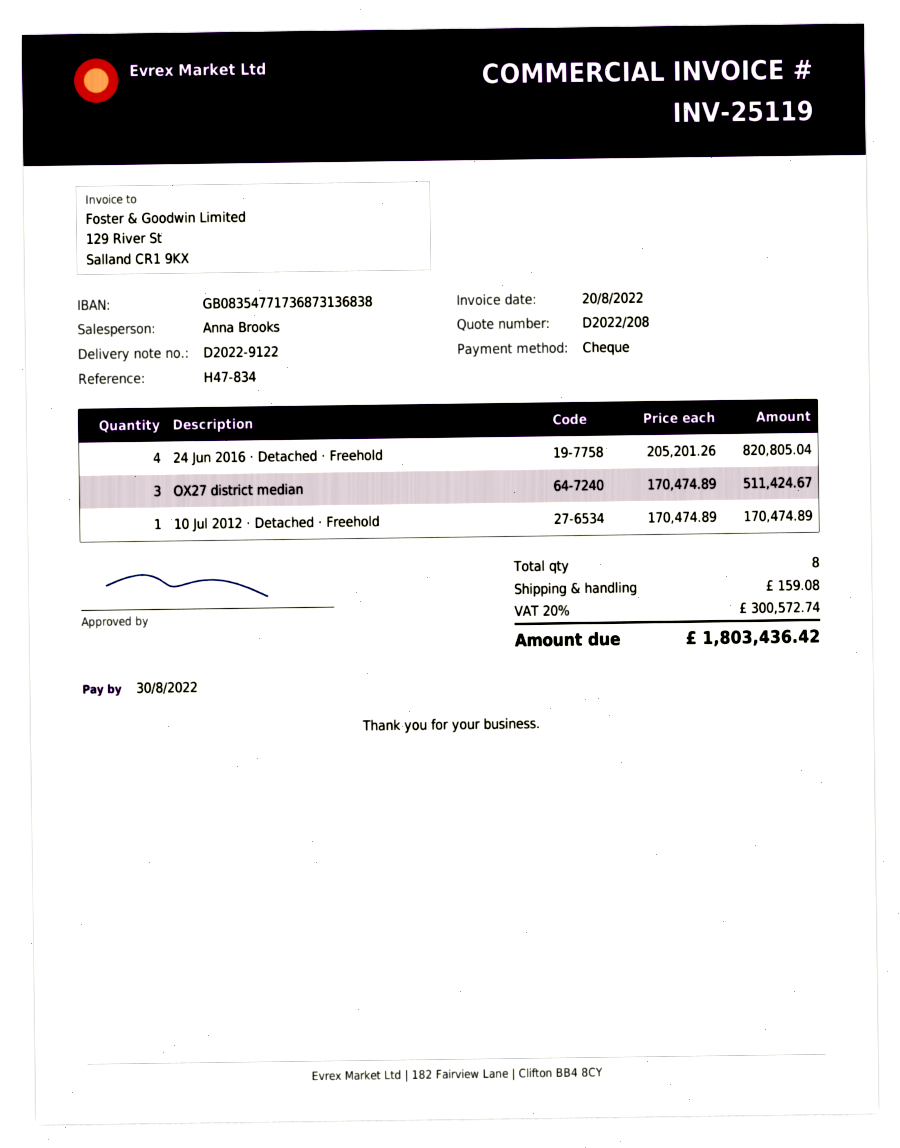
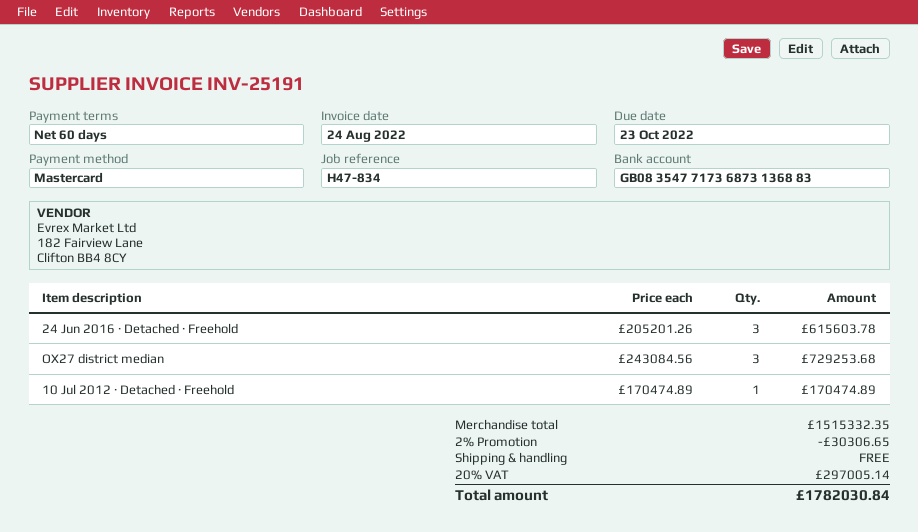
invoice number: INV-25119 -> INV-25191
invoice date: 2022-08-20 -> 2022-08-24
due date: 2022-08-30 -> 2022-10-23
payment method: cheque -> Mastercard
bank account: GB08354771736873136838 -> GB08354771736873136883
24 Jun 2016 · Detached · Freehold: 4 x 205201.26 = 820805.04 -> 3 x 205201.26 = 615603.78
OX27 district median: 3 x 170474.89 = 511424.67 -> 3 x 243084.56 = 729253.68
discount: none -> 2% = 30306.65
shipping: 159.08 -> 0.00
tax: 20% = 300572.74 -> 20% = 297005.14
total: 1803436.42 -> 1782030.84

